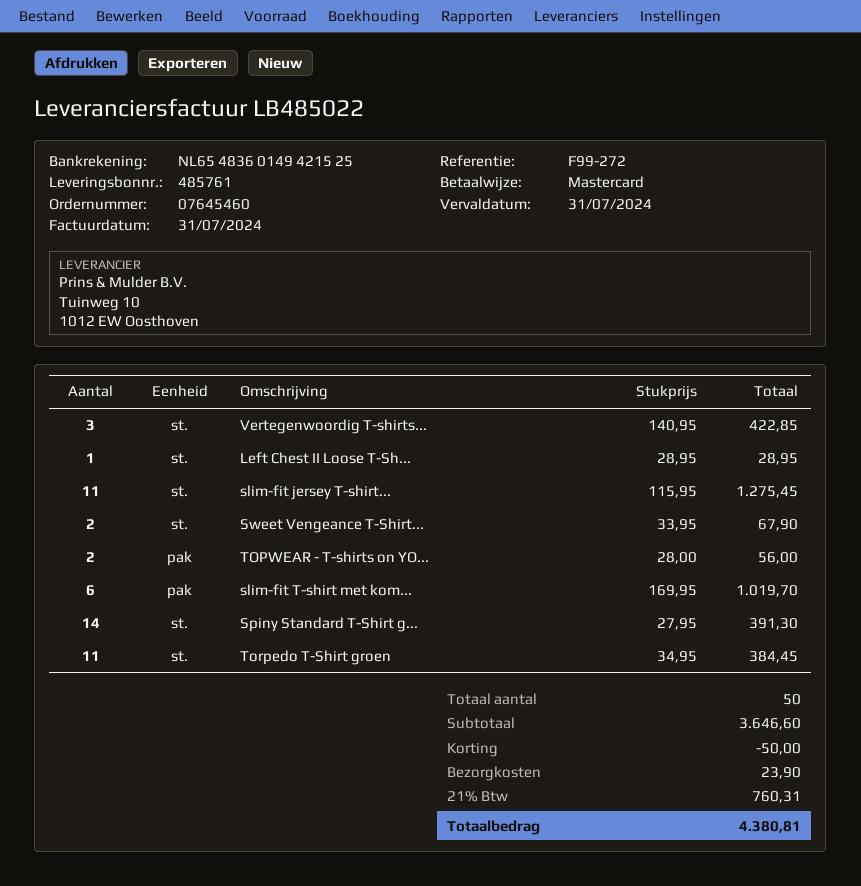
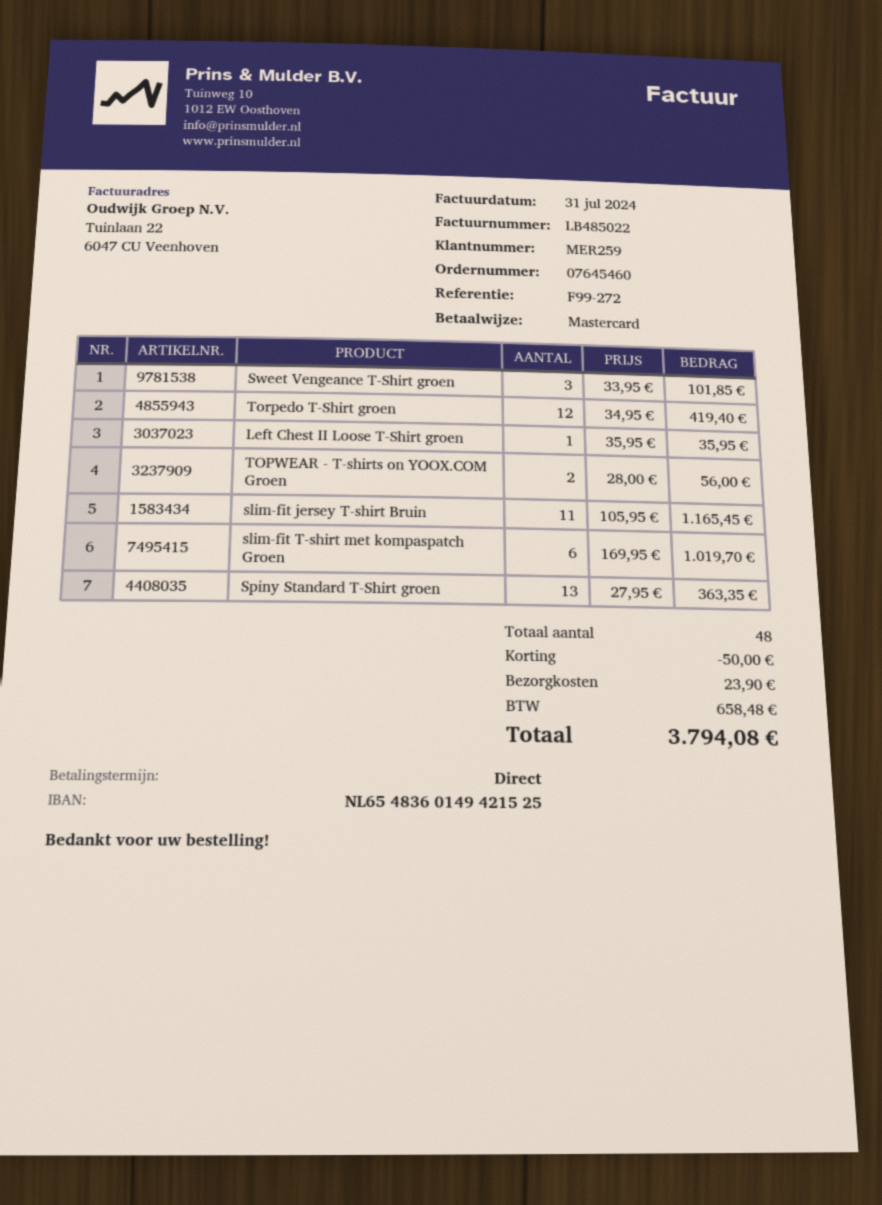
Vertegenwoordig T-shirts...: 3 x 140.95 = 422.85 -> none
Left Chest II Loose T-Sh...: 1 x 28.95 = 28.95 -> 1 x 35.95 = 35.95
slim-fit jersey T-shirt...: 11 x 115.95 = 1275.45 -> 11 x 105.95 = 1165.45
Sweet Vengeance T-Shirt...: 2 x 33.95 = 67.90 -> 3 x 33.95 = 101.85
Spiny Standard T-Shirt g...: 14 x 27.95 = 391.30 -> 13 x 27.95 = 363.35
Torpedo T-Shirt groen: 11 x 34.95 = 384.45 -> 12 x 34.95 = 419.40
total quantity: 50 -> 48
tax: 760.31 -> 658.48
total: 4380.81 -> 3794.08

